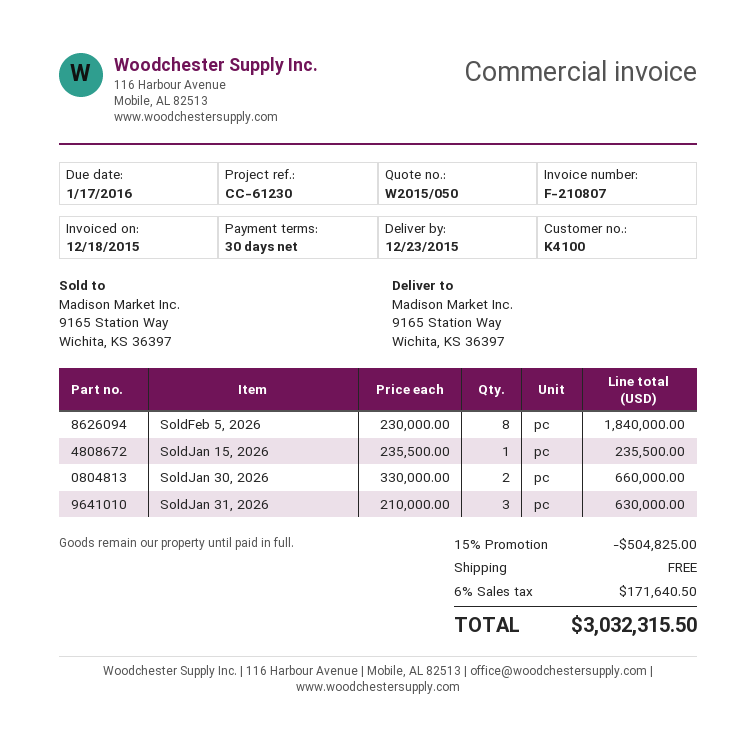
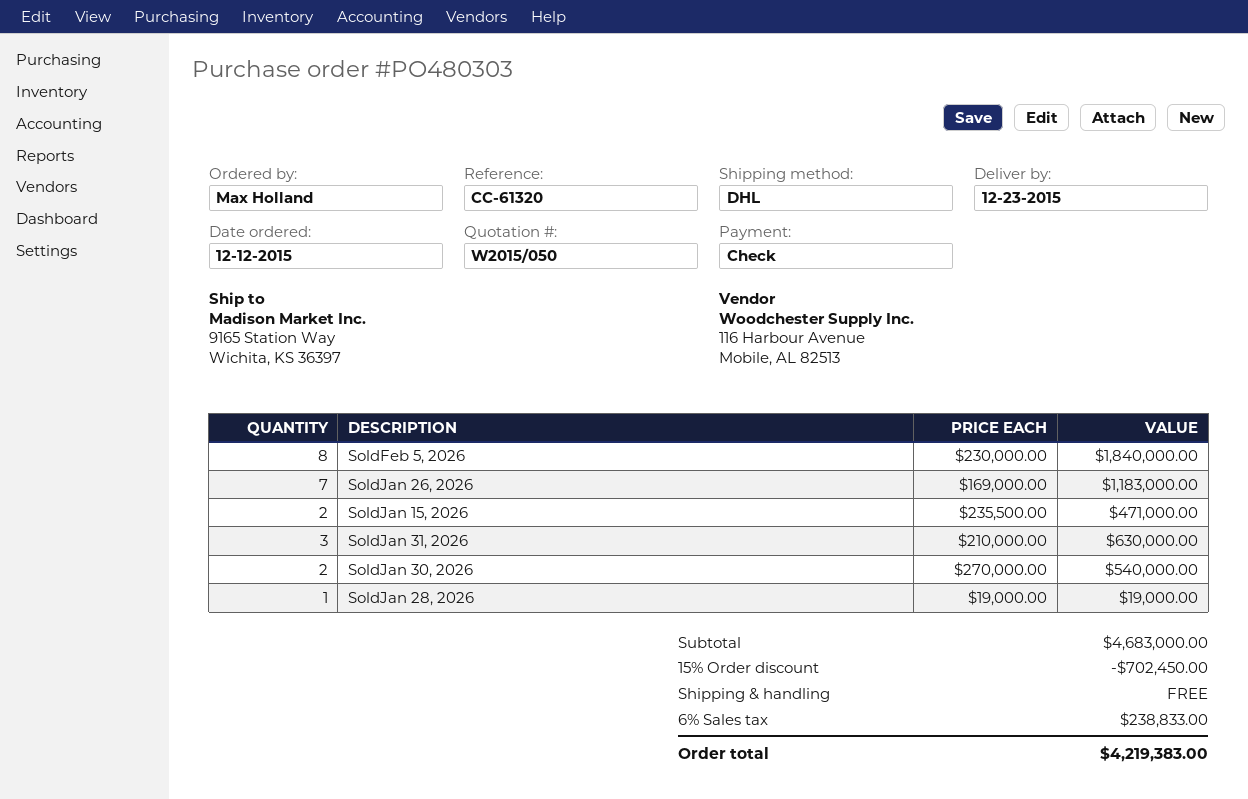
reference: CC-61230 -> CC-61320
SoldJan 15, 2026: 1 x 235500.00 = 235500.00 -> 2 x 235500.00 = 471000.00
SoldJan 30, 2026: 2 x 330000.00 = 660000.00 -> 2 x 270000.00 = 540000.00
SoldJan 26, 2026: none -> 7 x 169000.00 = 1183000.00
SoldJan 28, 2026: none -> 1 x 19000.00 = 19000.00
discount: 15% = 504825.00 -> 15% = 702450.00
tax: 6% = 171640.50 -> 6% = 238833.00
total: 3032315.50 -> 4219383.00

